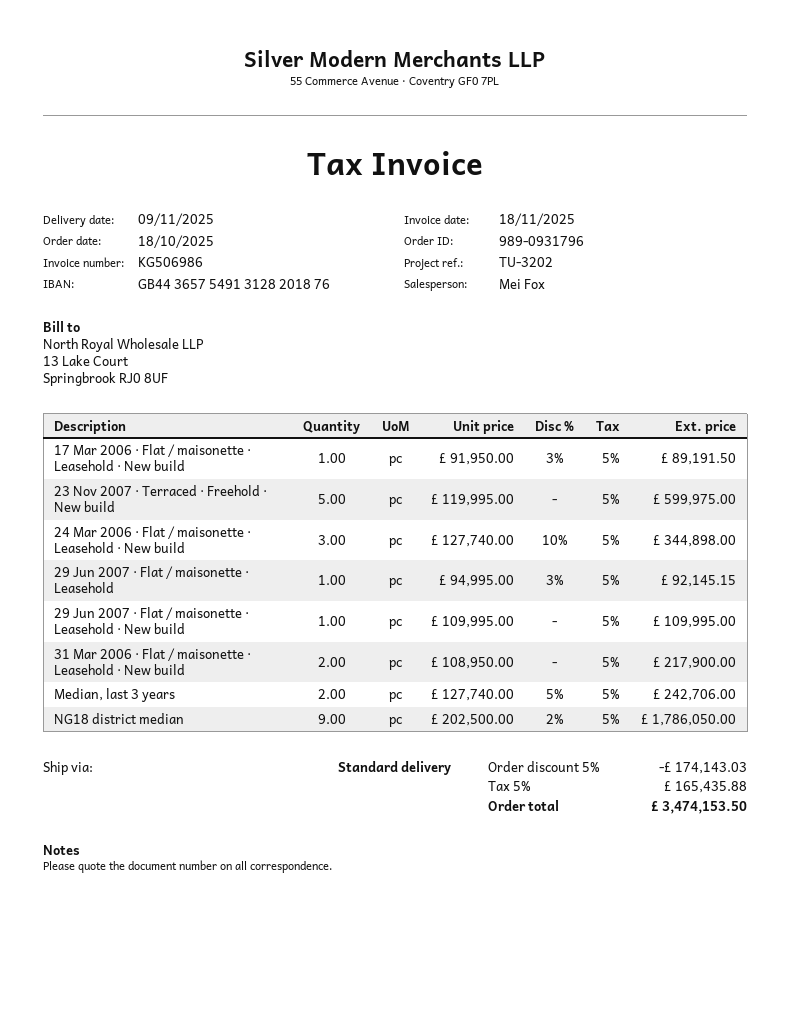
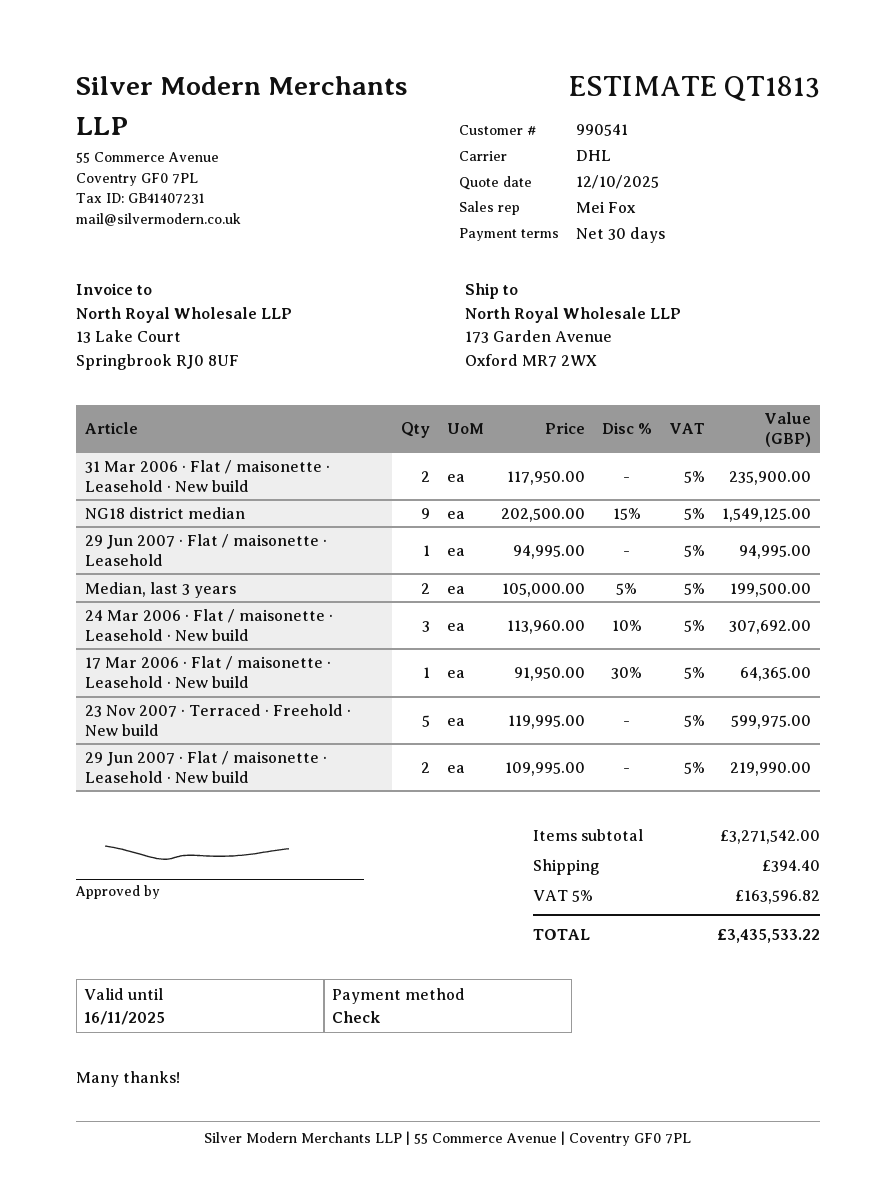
shipping method: standard -> DHL
17 Mar 2006 · Flat / maisonette · Leasehold · New build: 1 x 91950.00 - 3% = 89191.50 -> 1 x 91950.00 - 30% = 64365.00
24 Mar 2006 · Flat / maisonette · Leasehold · New build: 3 x 127740.00 - 10% = 344898.00 -> 3 x 113960.00 - 10% = 307692.00
29 Jun 2007 · Flat / maisonette · Leasehold: 1 x 94995.00 - 3% = 92145.15 -> 1 x 94995.00 = 94995.00
29 Jun 2007 · Flat / maisonette · Leasehold · New build: 1 x 109995.00 = 109995.00 -> 2 x 109995.00 = 219990.00
31 Mar 2006 · Flat / maisonette · Leasehold · New build: 2 x 108950.00 = 217900.00 -> 2 x 117950.00 = 235900.00
Median, last 3 years: 2 x 127740.00 - 5% = 242706.00 -> 2 x 105000.00 - 5% = 199500.00
NG18 district median: 9 x 202500.00 - 2% = 1786050.00 -> 9 x 202500.00 - 15% = 1549125.00
discount: 5% = 174143.03 -> none
shipping: none -> 394.40
tax: 5% = 165435.88 -> 5% = 163596.82
total: 3474153.50 -> 3435533.22

